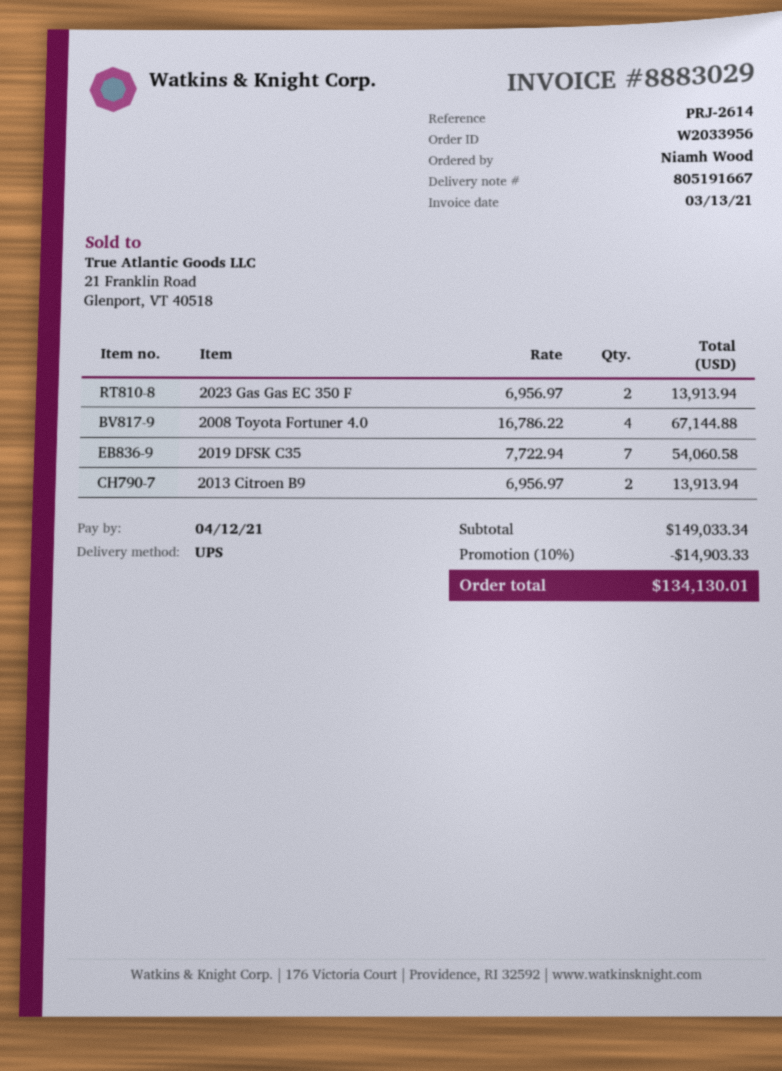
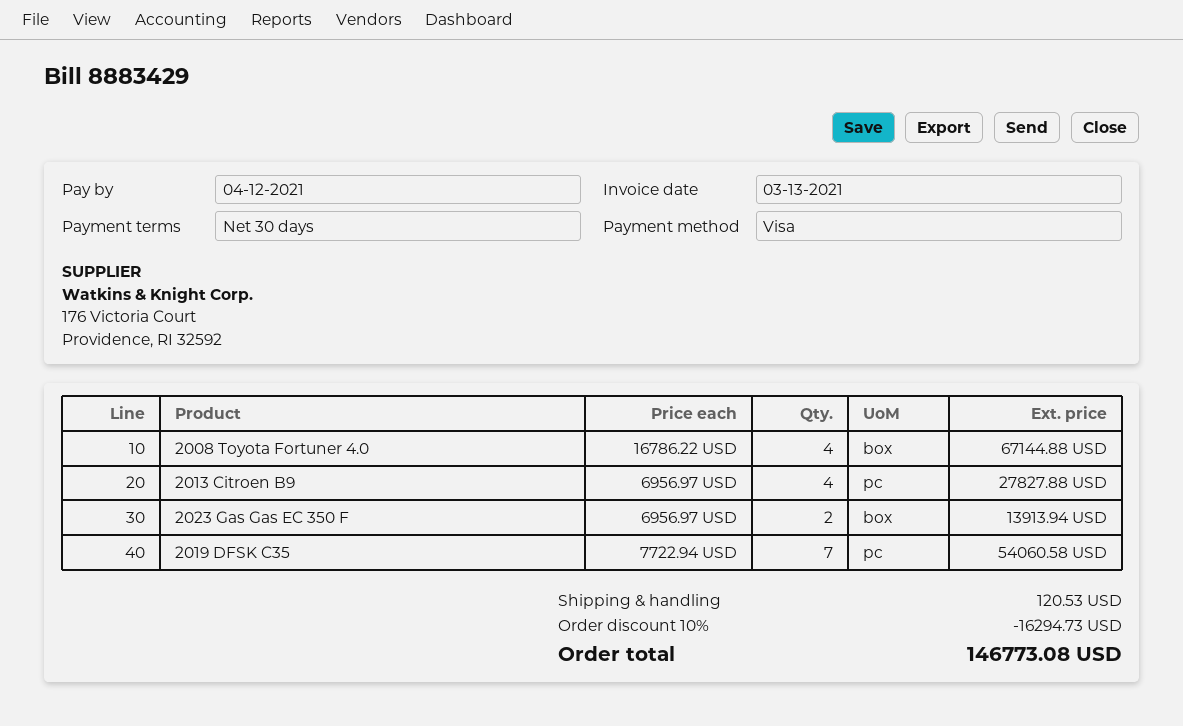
invoice number: 8883029 -> 8883429
2013 Citroen B9: 2 x 6956.97 = 13913.94 -> 4 x 6956.97 = 27827.88
discount: 10% = 14903.33 -> 10% = 16294.73
shipping: none -> 120.53
total: 134130.01 -> 146773.08

